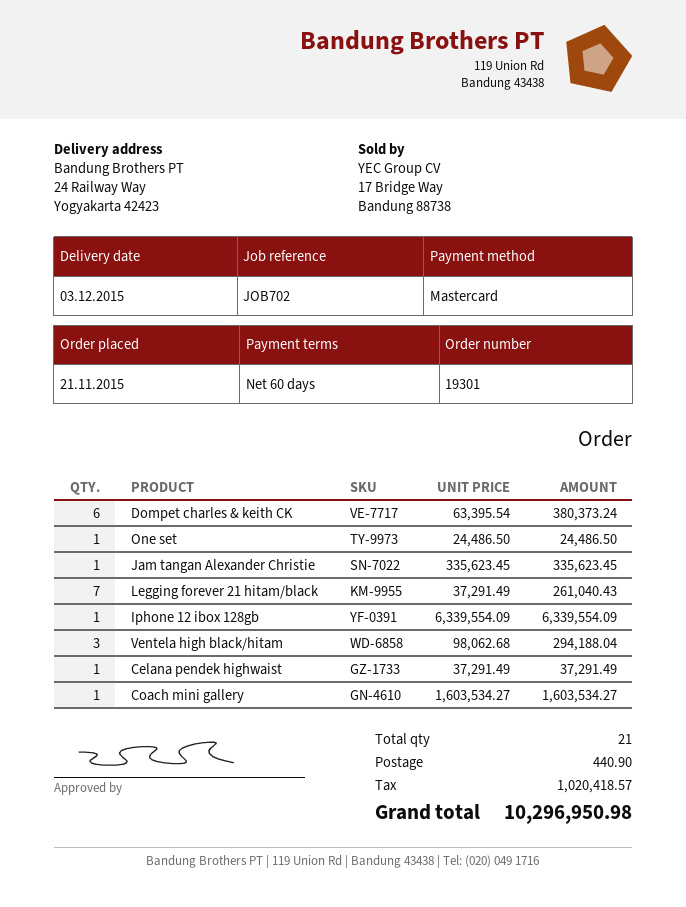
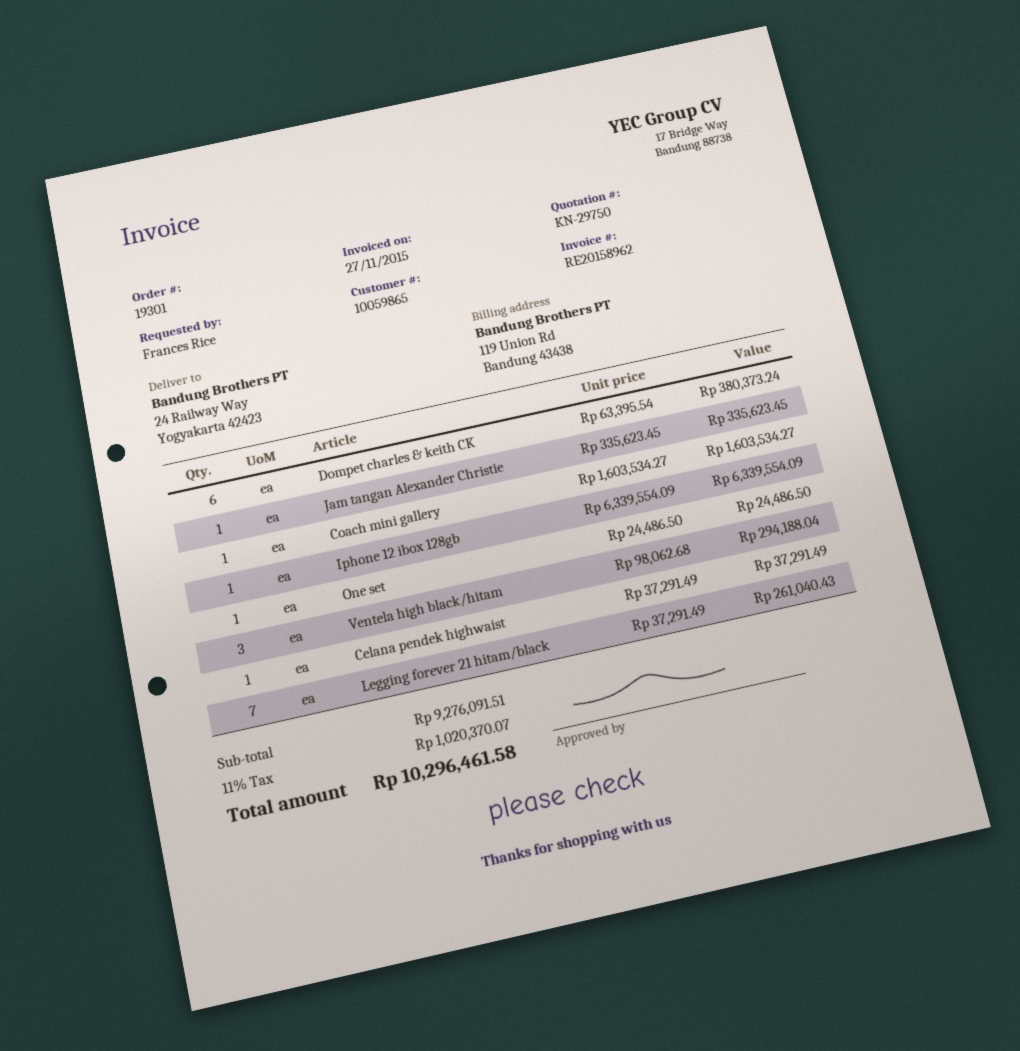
shipping: 440.90 -> none
tax: 1020418.57 -> 1020370.07
total: 10296950.98 -> 10296461.58

